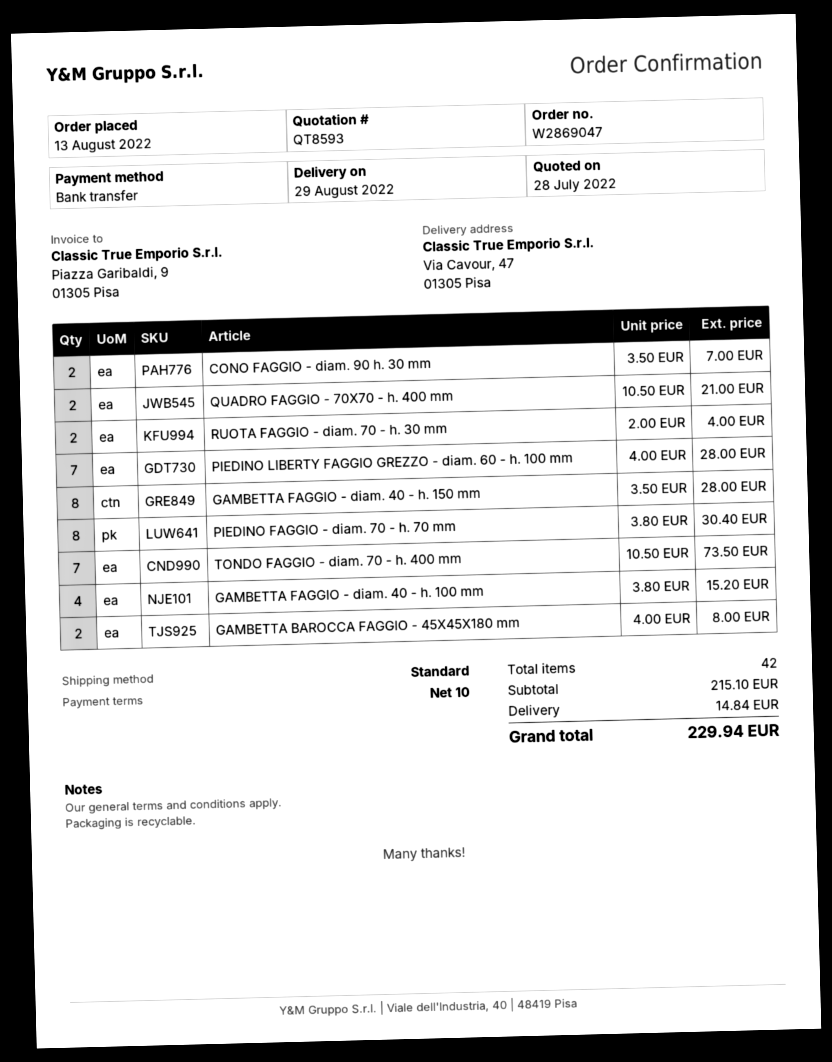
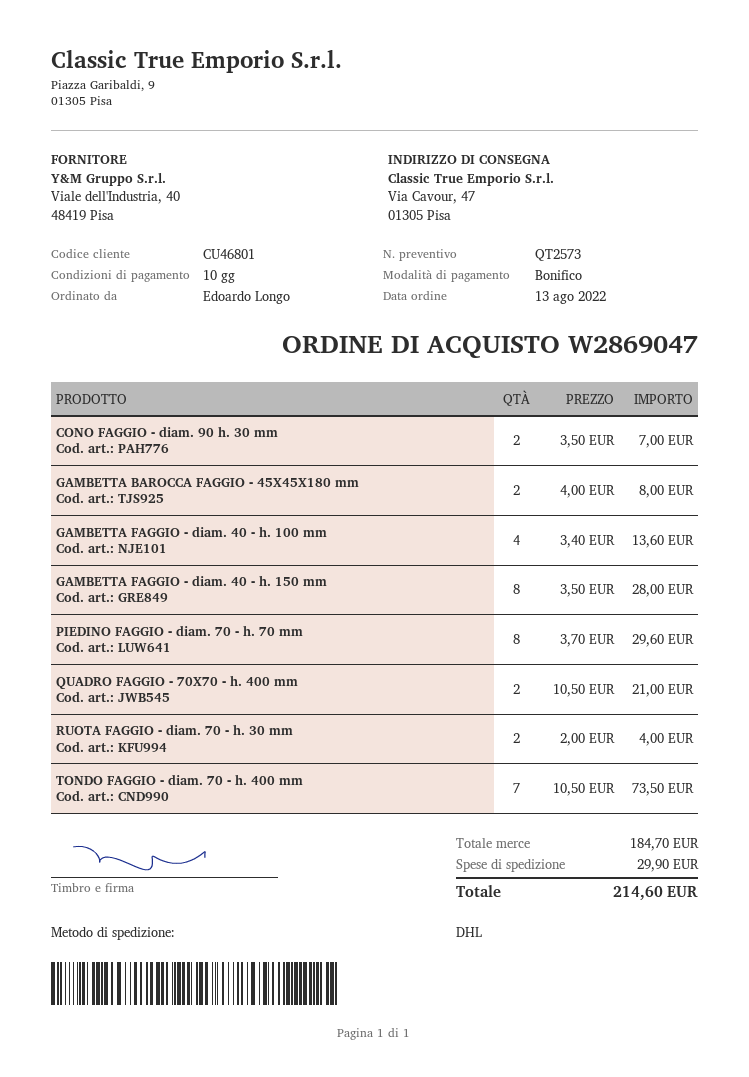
quote number: QT8593 -> QT2573
shipping method: standard -> DHL
PIEDINO LIBERTY FAGGIO GREZZO - diam. 60 - h. 100 mm: 7 x 4.00 = 28.00 -> none
PIEDINO FAGGIO - diam. 70 - h. 70 mm: 8 x 3.80 = 30.40 -> 8 x 3.70 = 29.60
GAMBETTA FAGGIO - diam. 40 - h. 100 mm: 4 x 3.80 = 15.20 -> 4 x 3.40 = 13.60
subtotal: 215.10 -> 184.70
shipping: 14.84 -> 29.90
total: 229.94 -> 214.60

